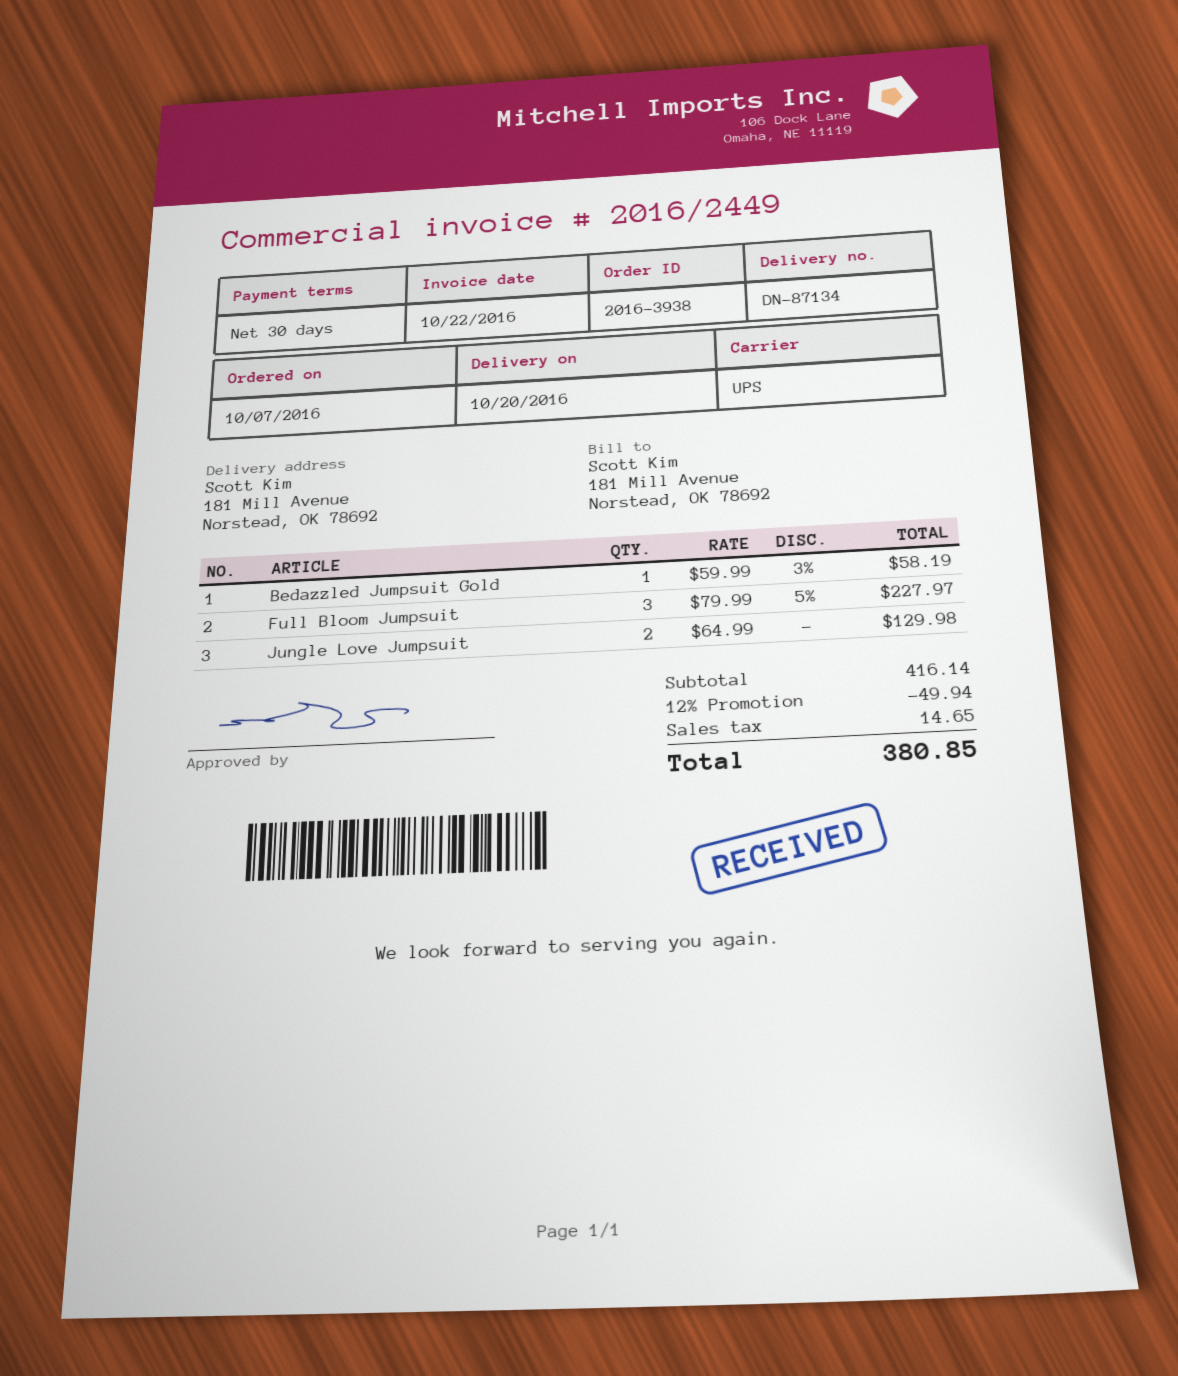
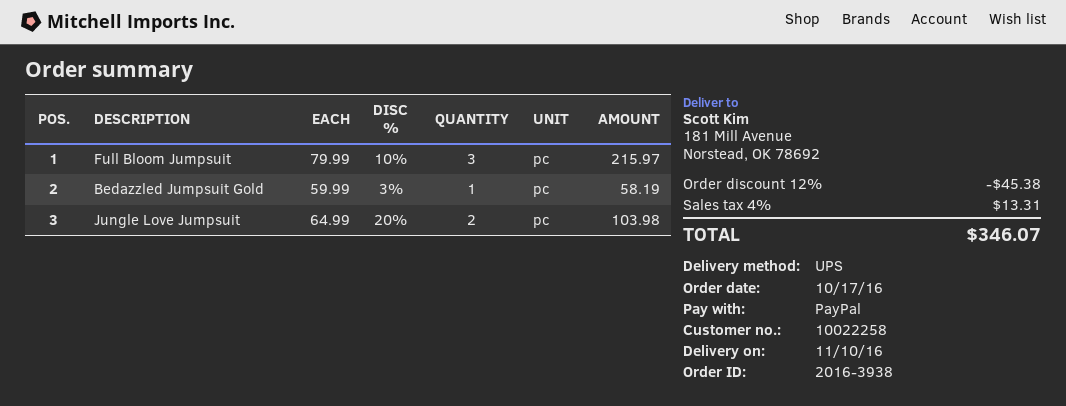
order date: 2016-10-07 -> 2016-10-17
delivery date: 2016-10-20 -> 2016-11-10
Full Bloom Jumpsuit: 3 x 79.99 - 5% = 227.97 -> 3 x 79.99 - 10% = 215.97
Jungle Love Jumpsuit: 2 x 64.99 = 129.98 -> 2 x 64.99 - 20% = 103.98
discount: 12% = 49.94 -> 12% = 45.38
tax: 14.65 -> 13.31
total: 380.85 -> 346.07

